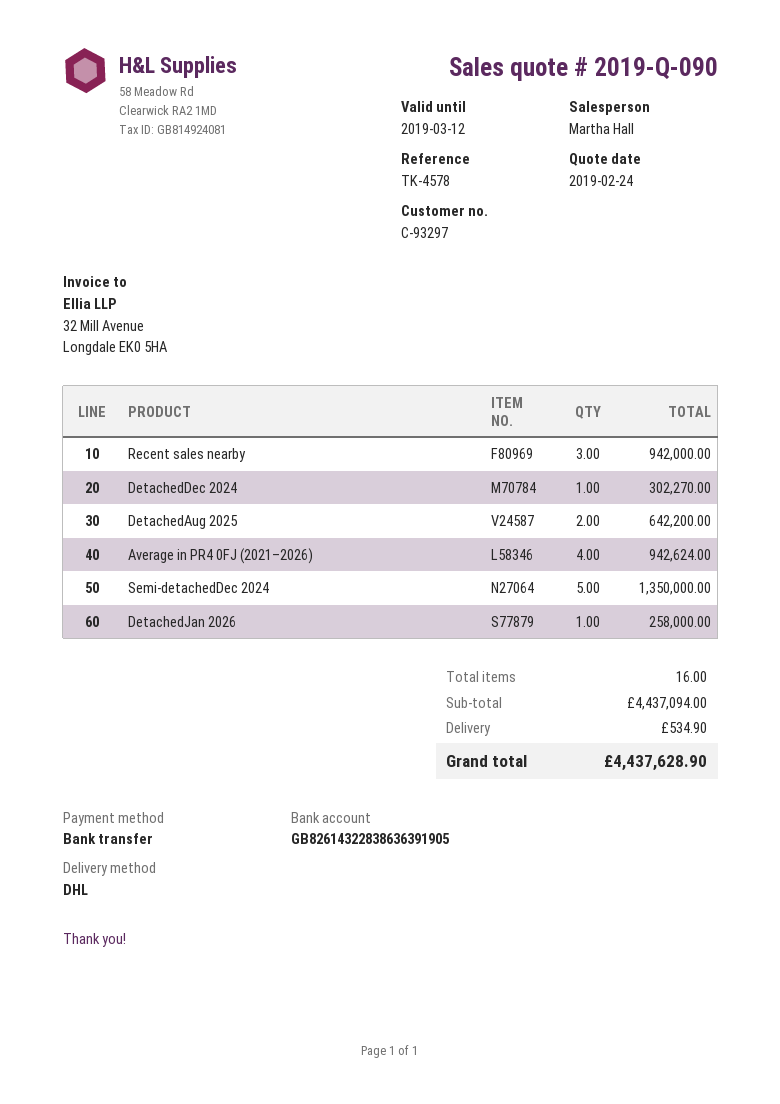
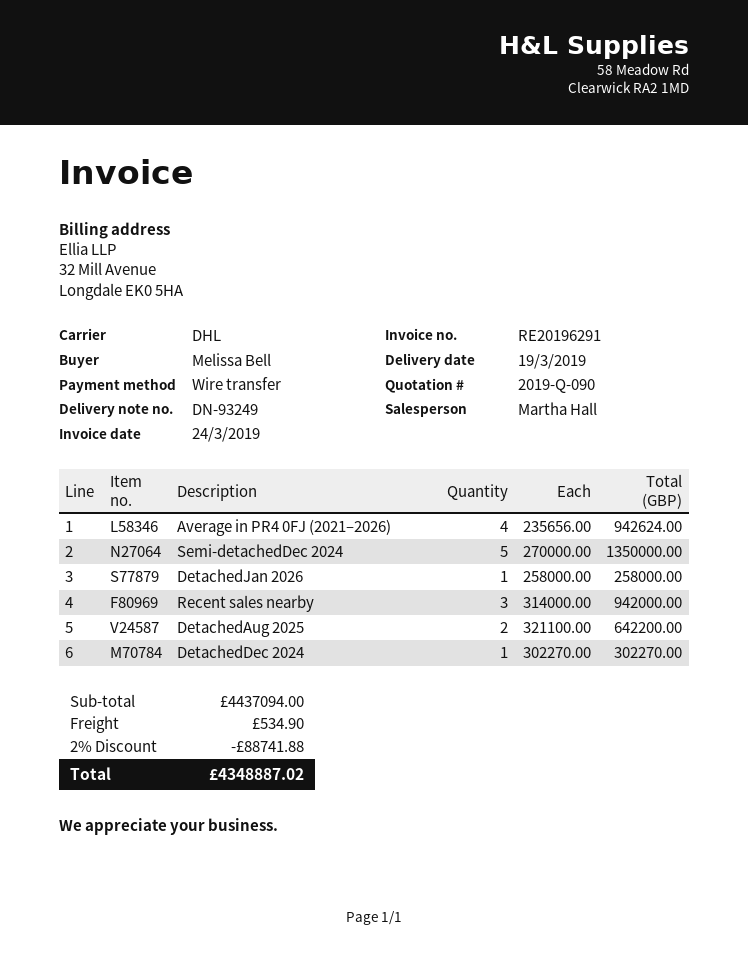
discount: none -> 2% = 88741.88
total: 4437628.90 -> 4348887.02

